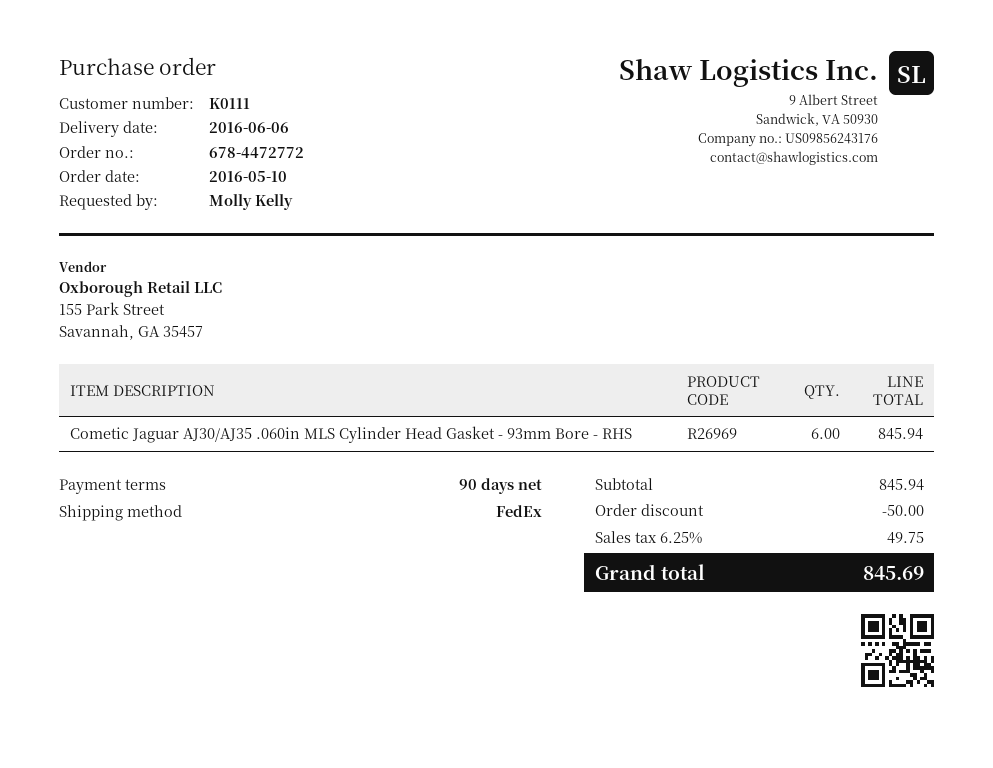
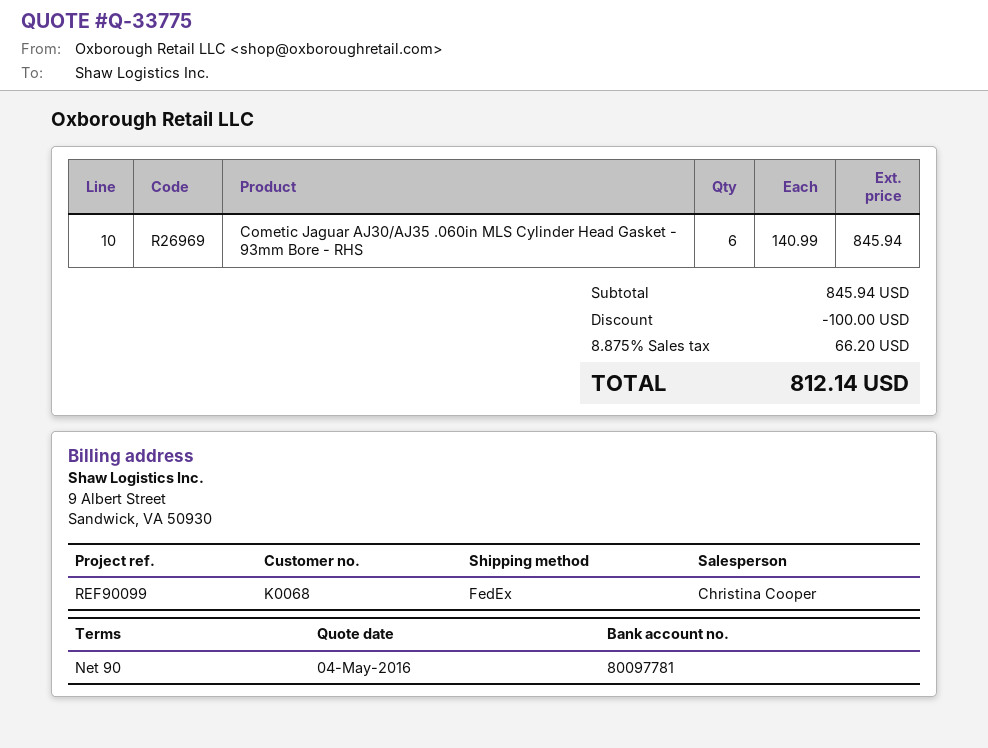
customer number: K0111 -> K0068
discount: 50.00 -> 100.00
tax: 6.25% = 49.75 -> 8.875% = 66.20
total: 845.69 -> 812.14

